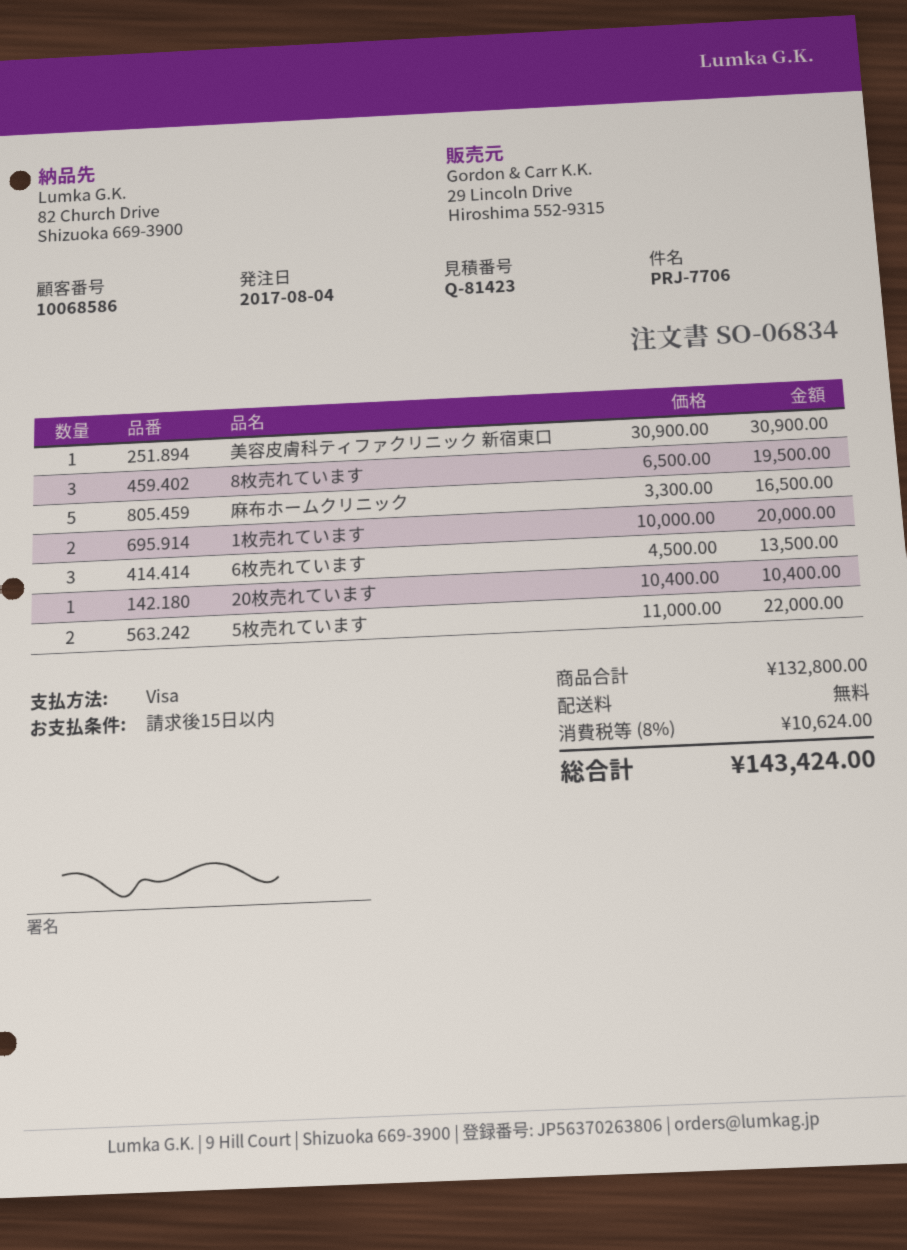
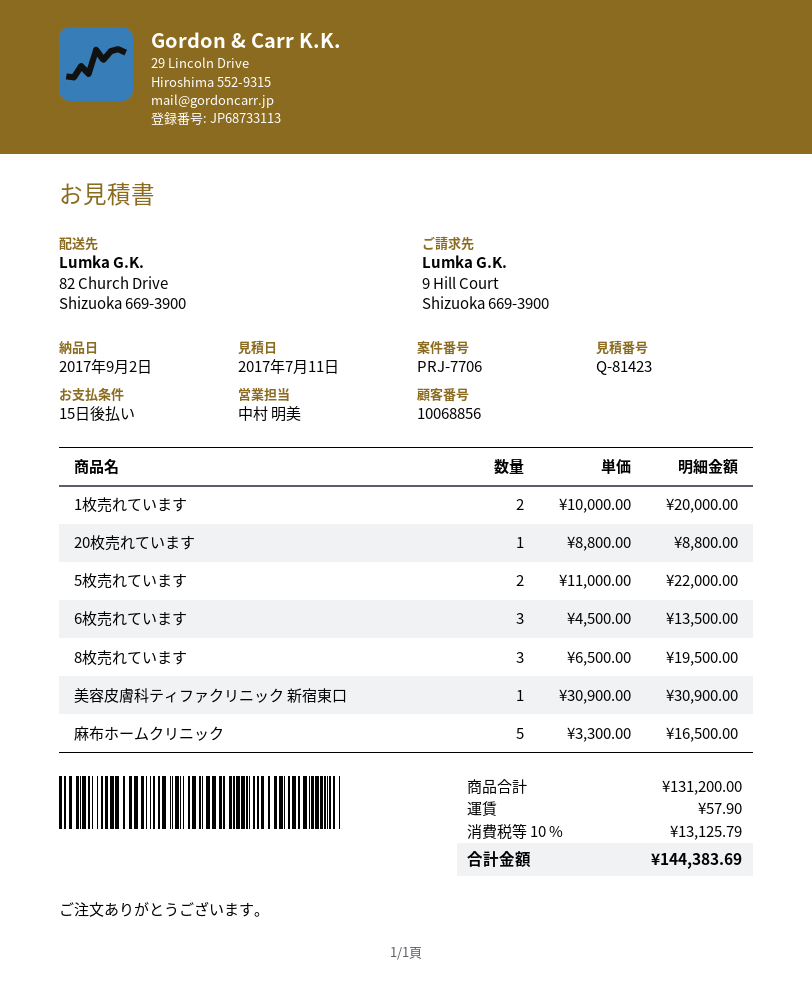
customer number: 10068586 -> 10068856
20枚売れています: 1 x 10400.00 = 10400.00 -> 1 x 8800.00 = 8800.00
subtotal: 132800.00 -> 131200.00
shipping: 0.00 -> 57.90
tax: 8% = 10624.00 -> 10% = 13125.79
total: 143424.00 -> 144383.69

